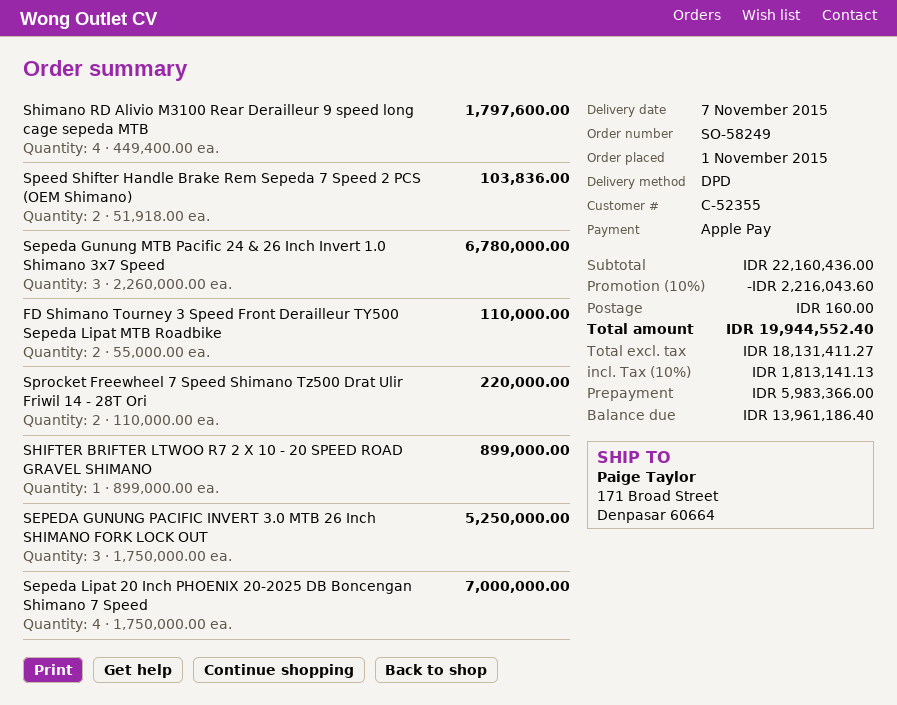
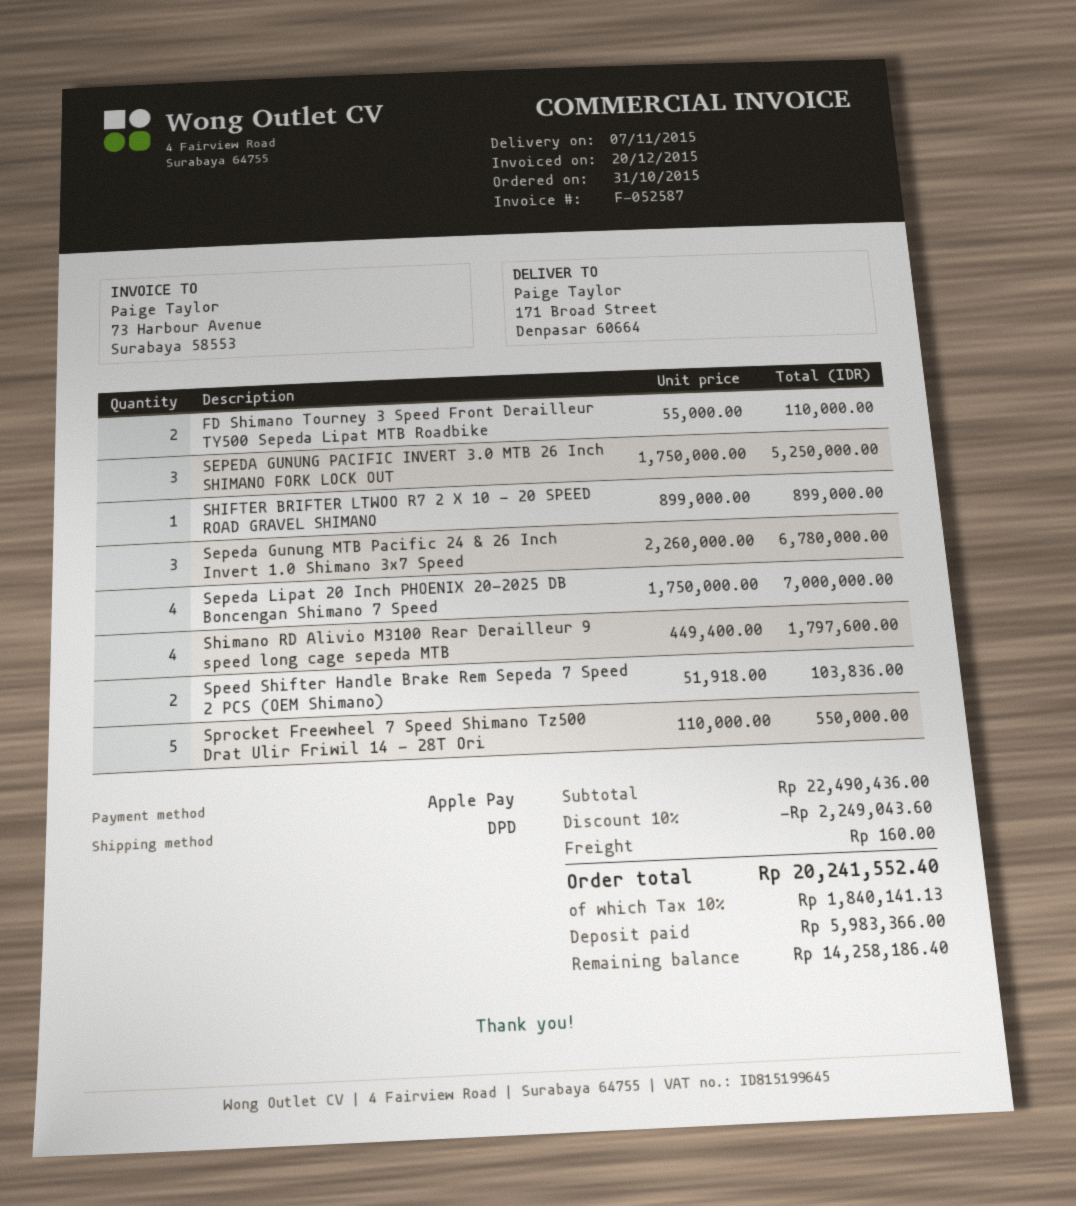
order date: 2015-11-01 -> 2015-10-31
Sprocket Freewheel 7 Speed Shimano Tz500 Drat Ulir Friwil 14 - 28T Ori: 2 x 110000.00 = 220000.00 -> 5 x 110000.00 = 550000.00
subtotal: 22160436.00 -> 22490436.00
discount: 10% = 2216043.60 -> 10% = 2249043.60
tax: 10% = 1813141.13 -> 10% = 1840141.13
total: 19944552.40 -> 20241552.40
balance: 13961186.40 -> 14258186.40

